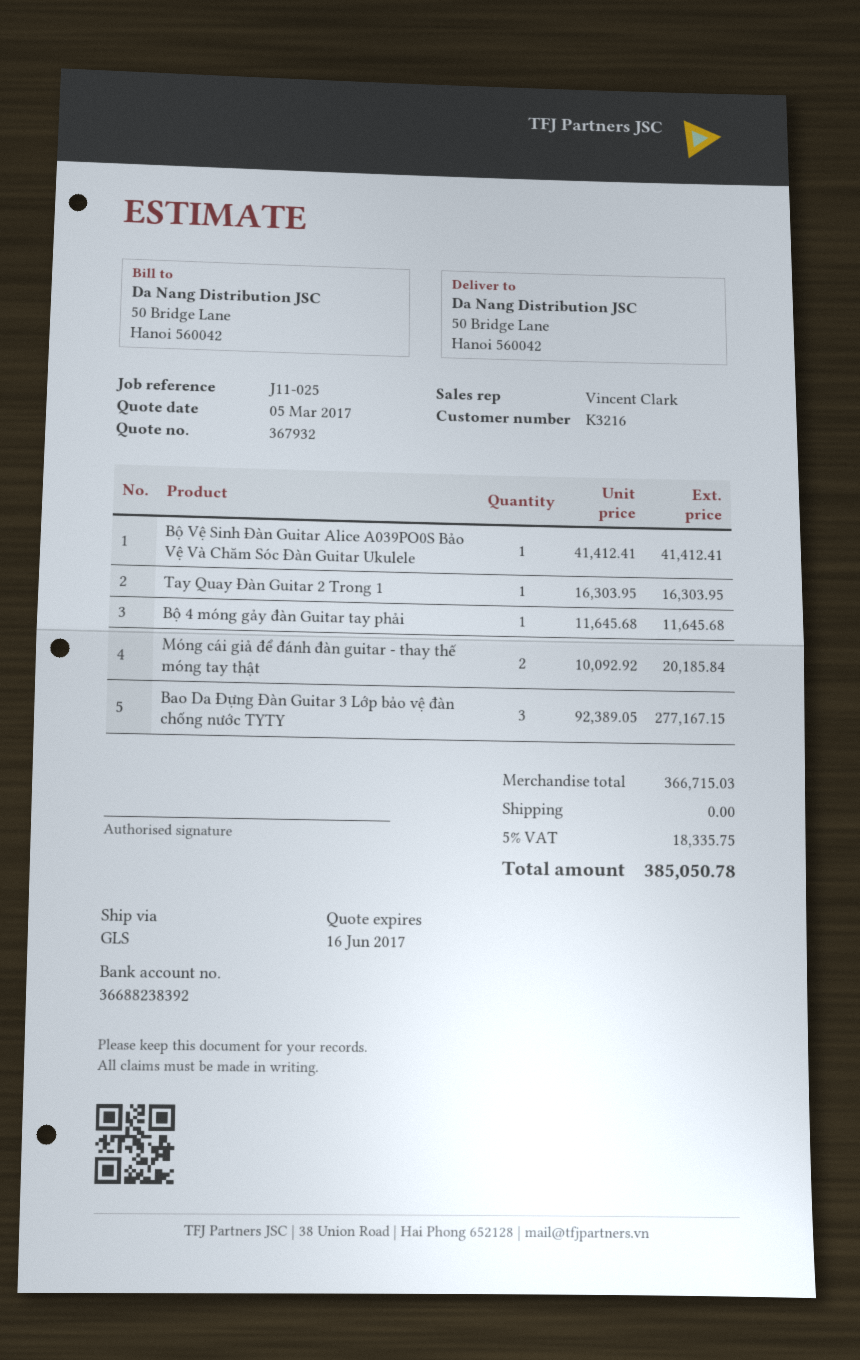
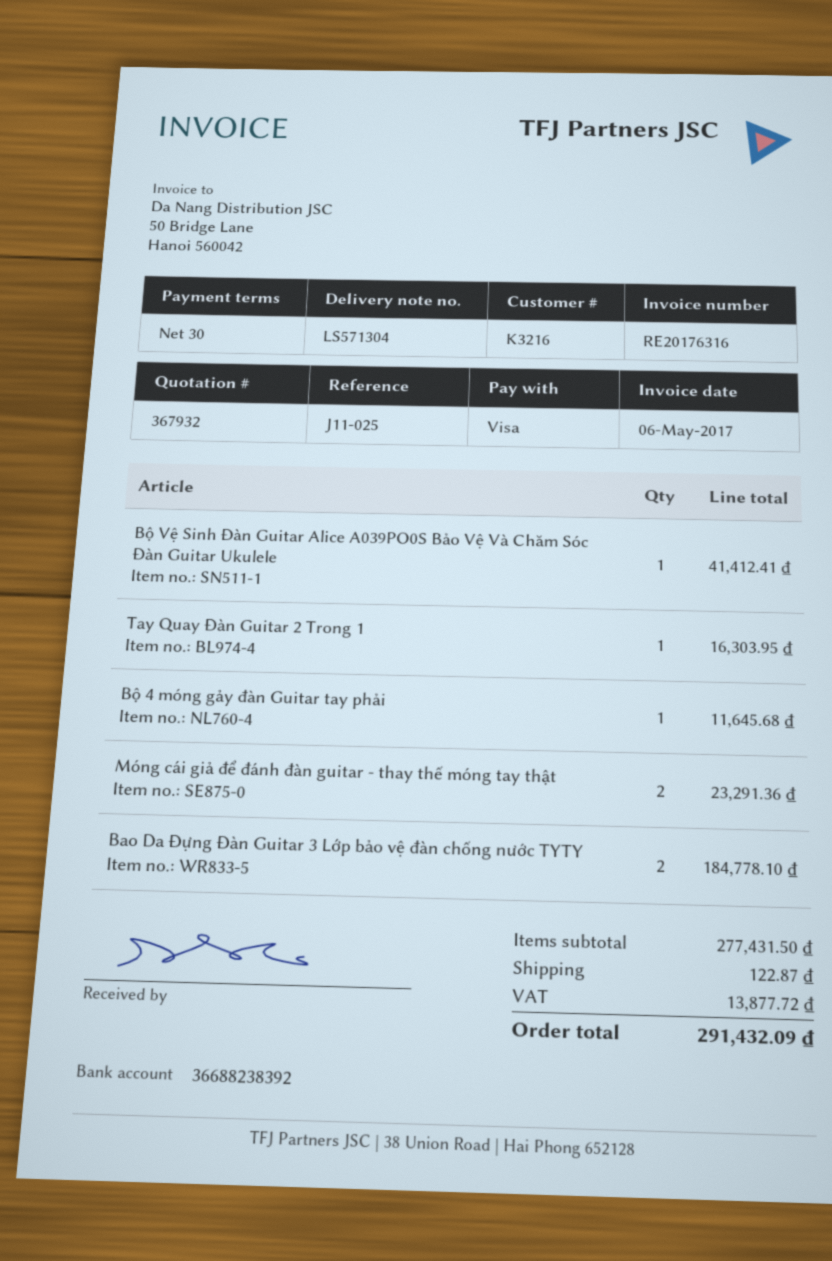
Móng cái giả để đánh đàn guitar - thay thế móng tay thật: 2 for 20185.84 -> 2 for 23291.36
Bao Da Đựng Đàn Guitar 3 Lớp bảo vệ đàn chống nước TYTY: 3 for 277167.15 -> 2 for 184778.10
subtotal: 366715.03 -> 277431.50
shipping: 0.00 -> 122.87
tax: 18335.75 -> 13877.72
total: 385050.78 -> 291432.09

